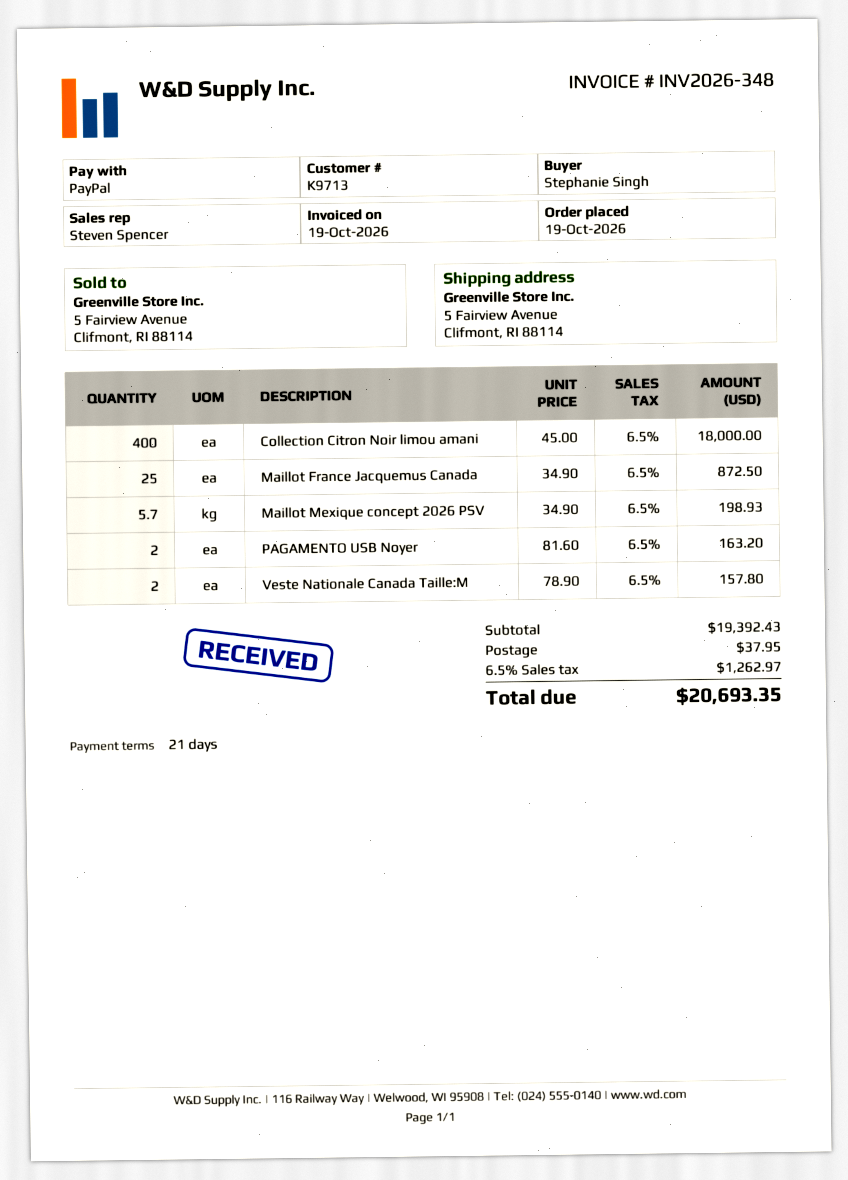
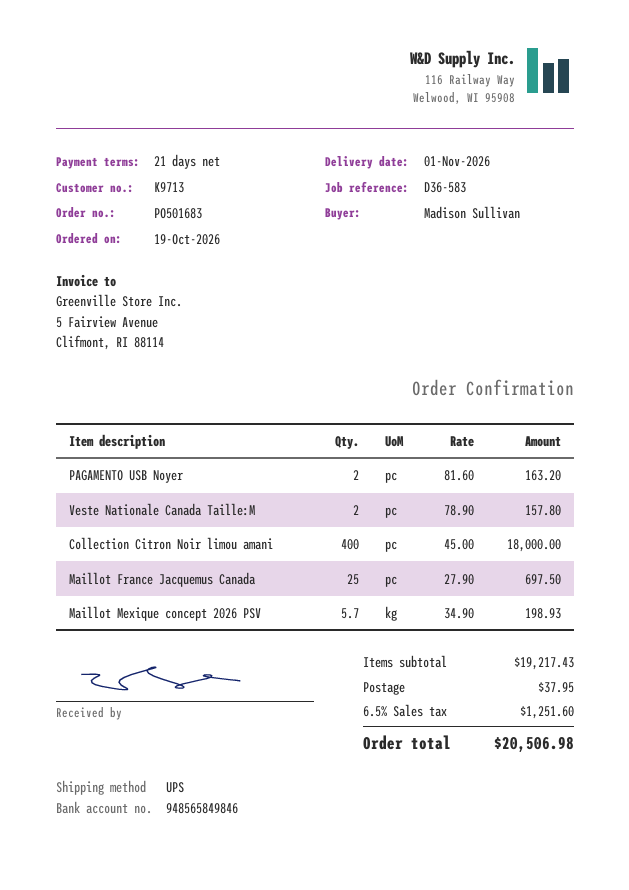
ordered by: Stephanie Singh -> Madison Sullivan
Maillot France Jacquemus Canada: 25 x 34.90 = 872.50 -> 25 x 27.90 = 697.50
subtotal: 19392.43 -> 19217.43
tax: 6.5% = 1262.97 -> 6.5% = 1251.60
total: 20693.35 -> 20506.98

